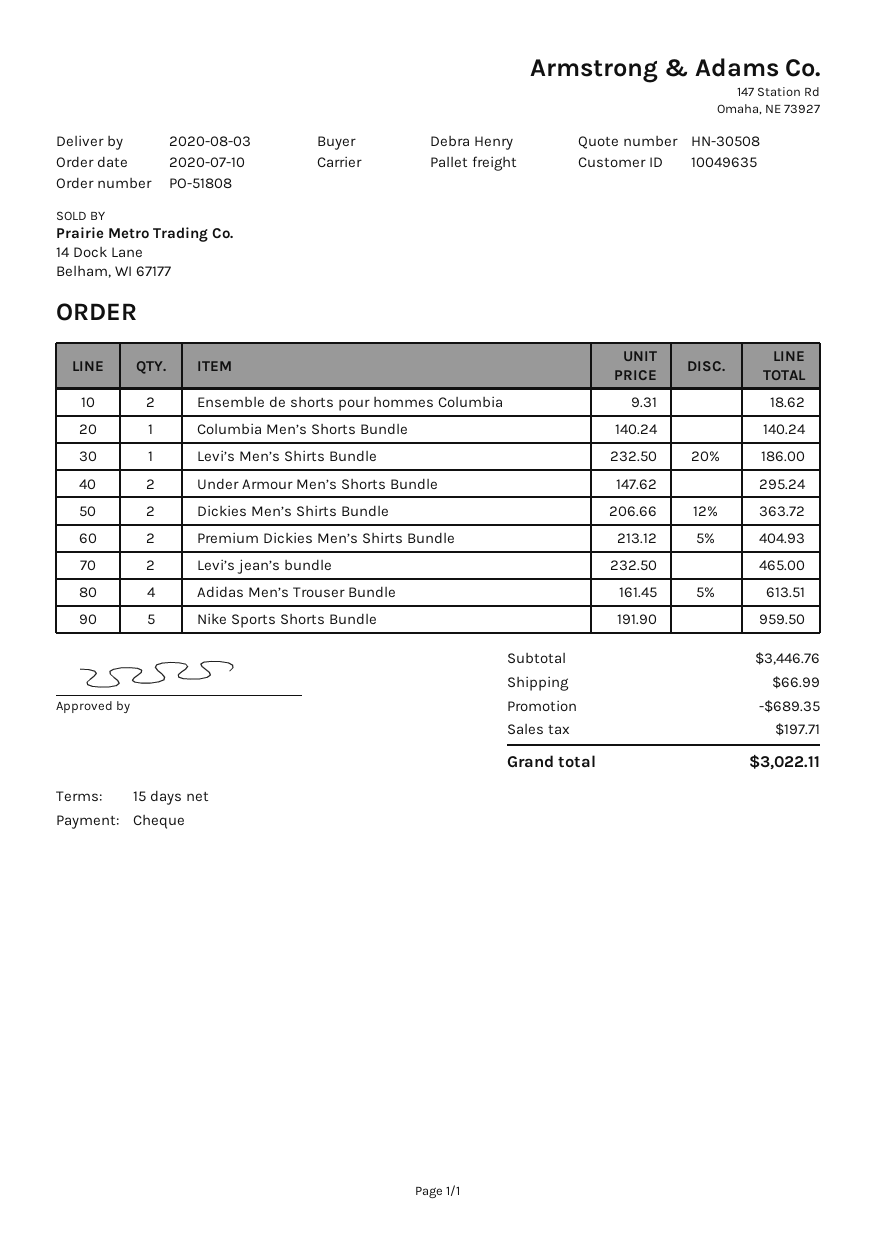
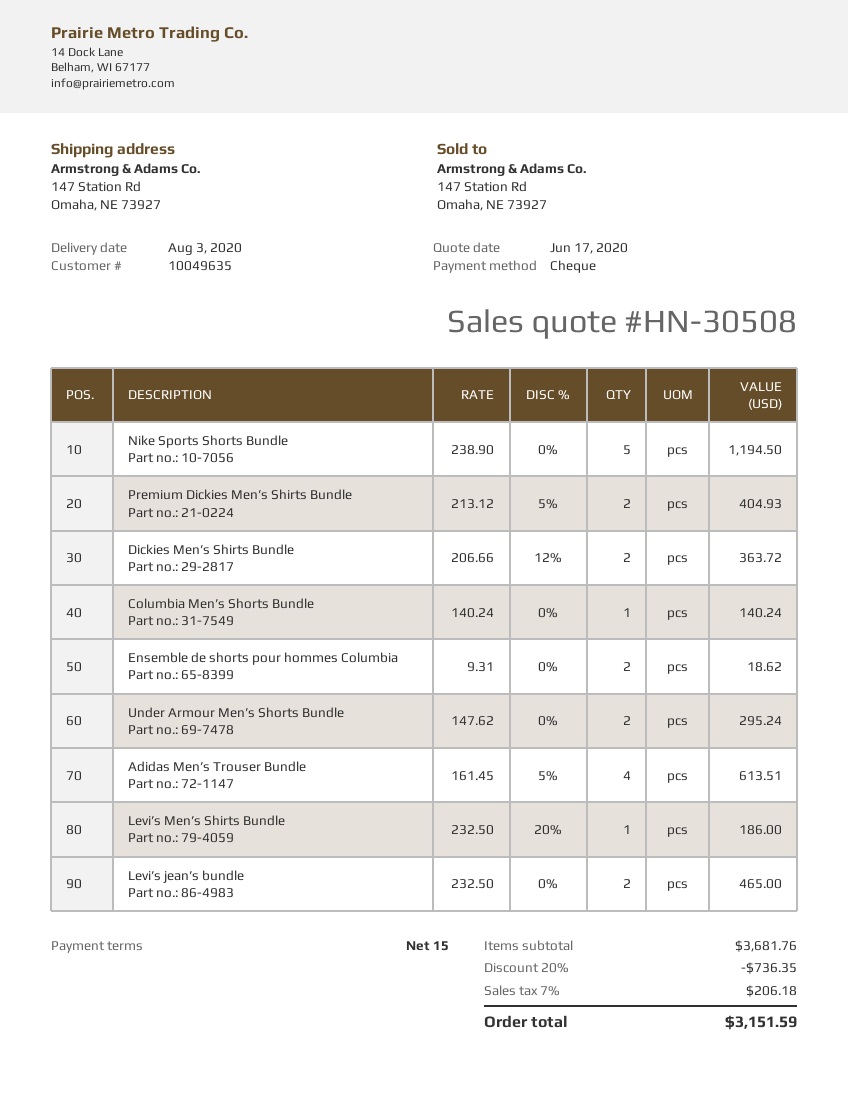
Nike Sports Shorts Bundle: 5 x 191.90 = 959.50 -> 5 x 238.90 = 1194.50
subtotal: 3446.76 -> 3681.76
discount: 689.35 -> 736.35
shipping: 66.99 -> none
tax: 197.71 -> 206.18
total: 3022.11 -> 3151.59

